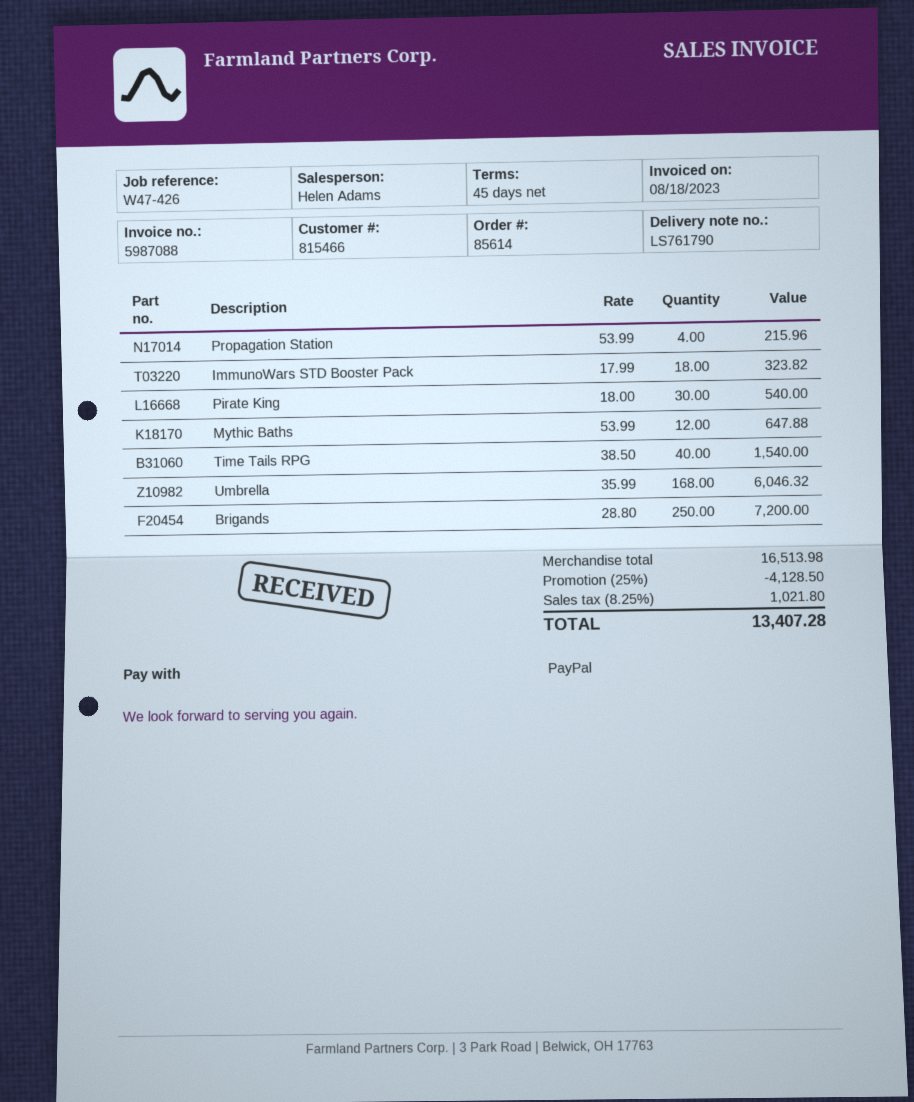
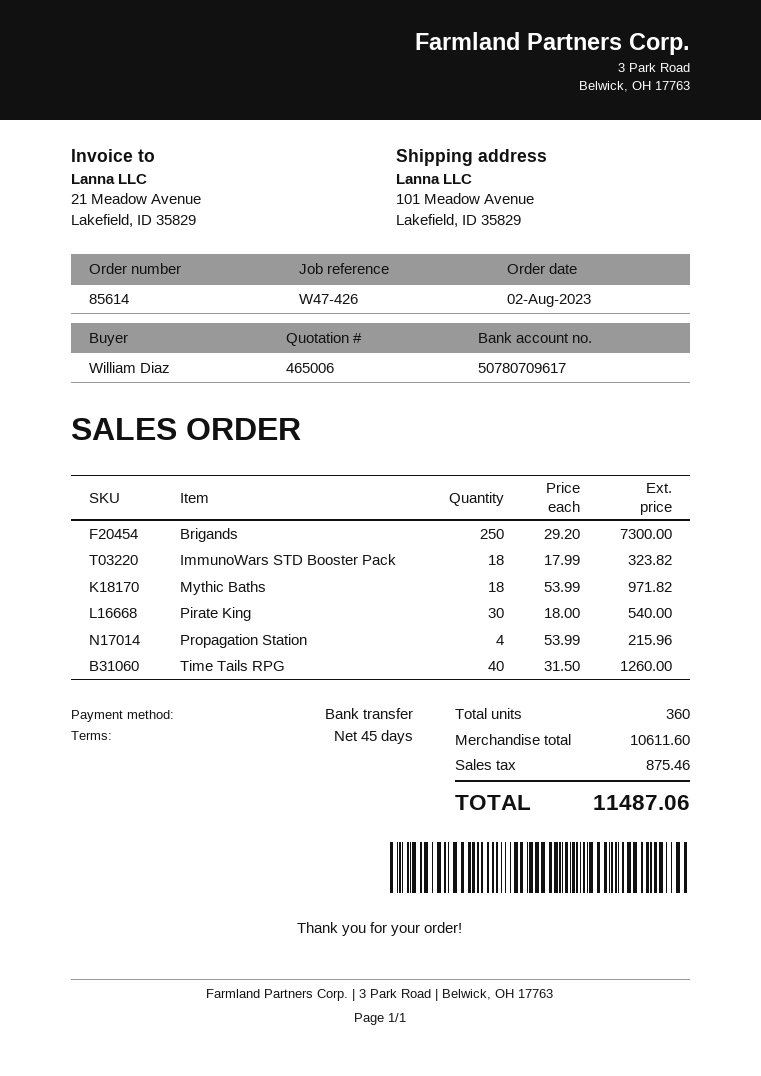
payment method: PayPal -> bank transfer
Mythic Baths: 12 x 53.99 = 647.88 -> 18 x 53.99 = 971.82
Time Tails RPG: 40 x 38.50 = 1540.00 -> 40 x 31.50 = 1260.00
Umbrella: 168 x 35.99 = 6046.32 -> none
Brigands: 250 x 28.80 = 7200.00 -> 250 x 29.20 = 7300.00
subtotal: 16513.98 -> 10611.60
discount: 25% = 4128.50 -> none
tax: 1021.80 -> 875.46
total: 13407.28 -> 11487.06

